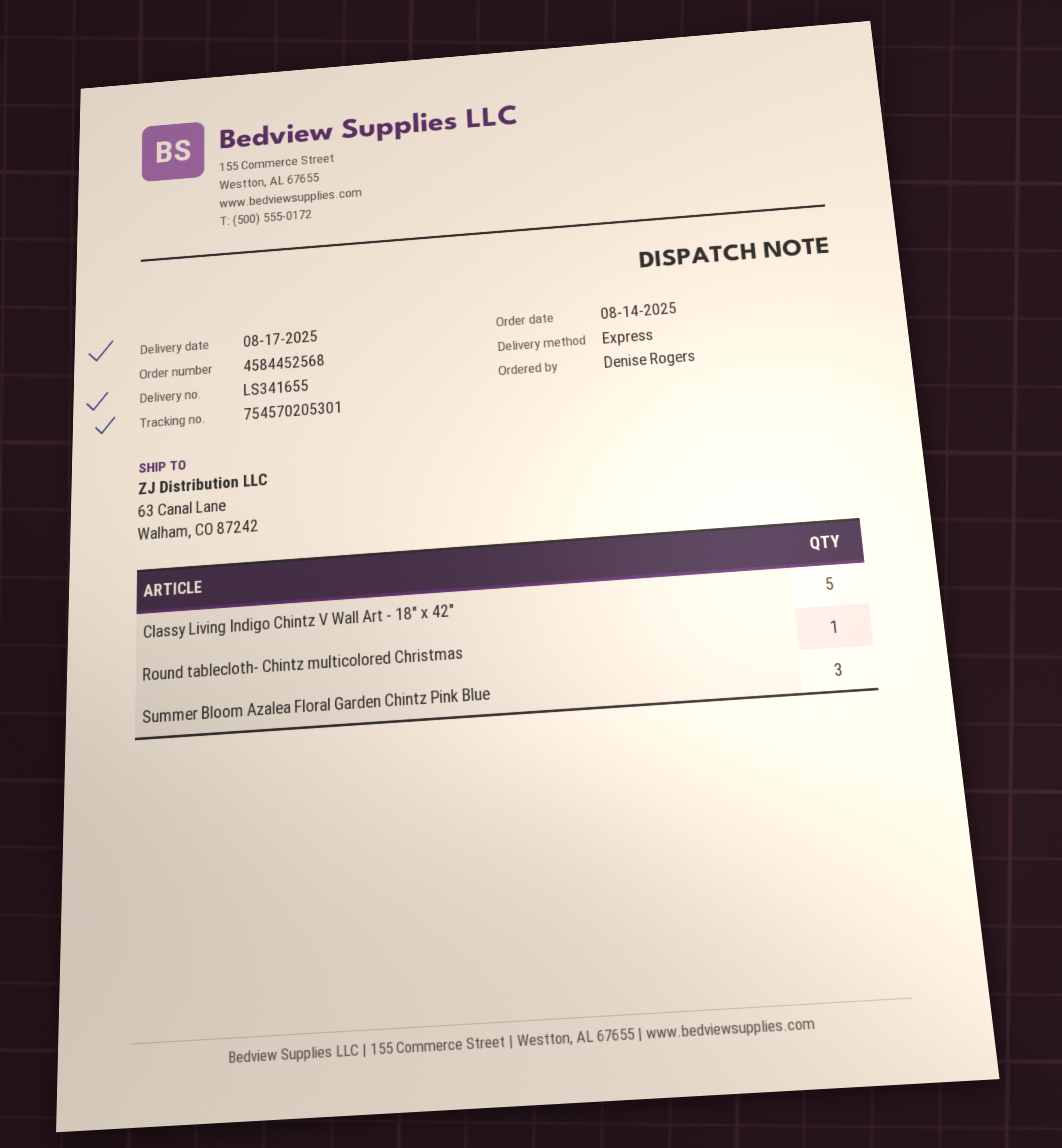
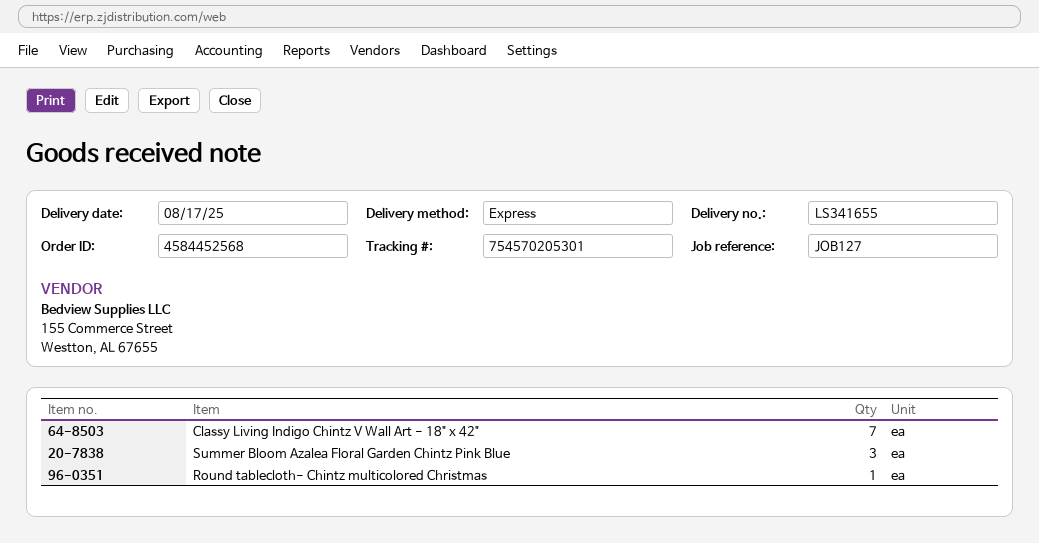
Classy Living Indigo Chintz V Wall Art - 18" x 42": 5 -> 7

